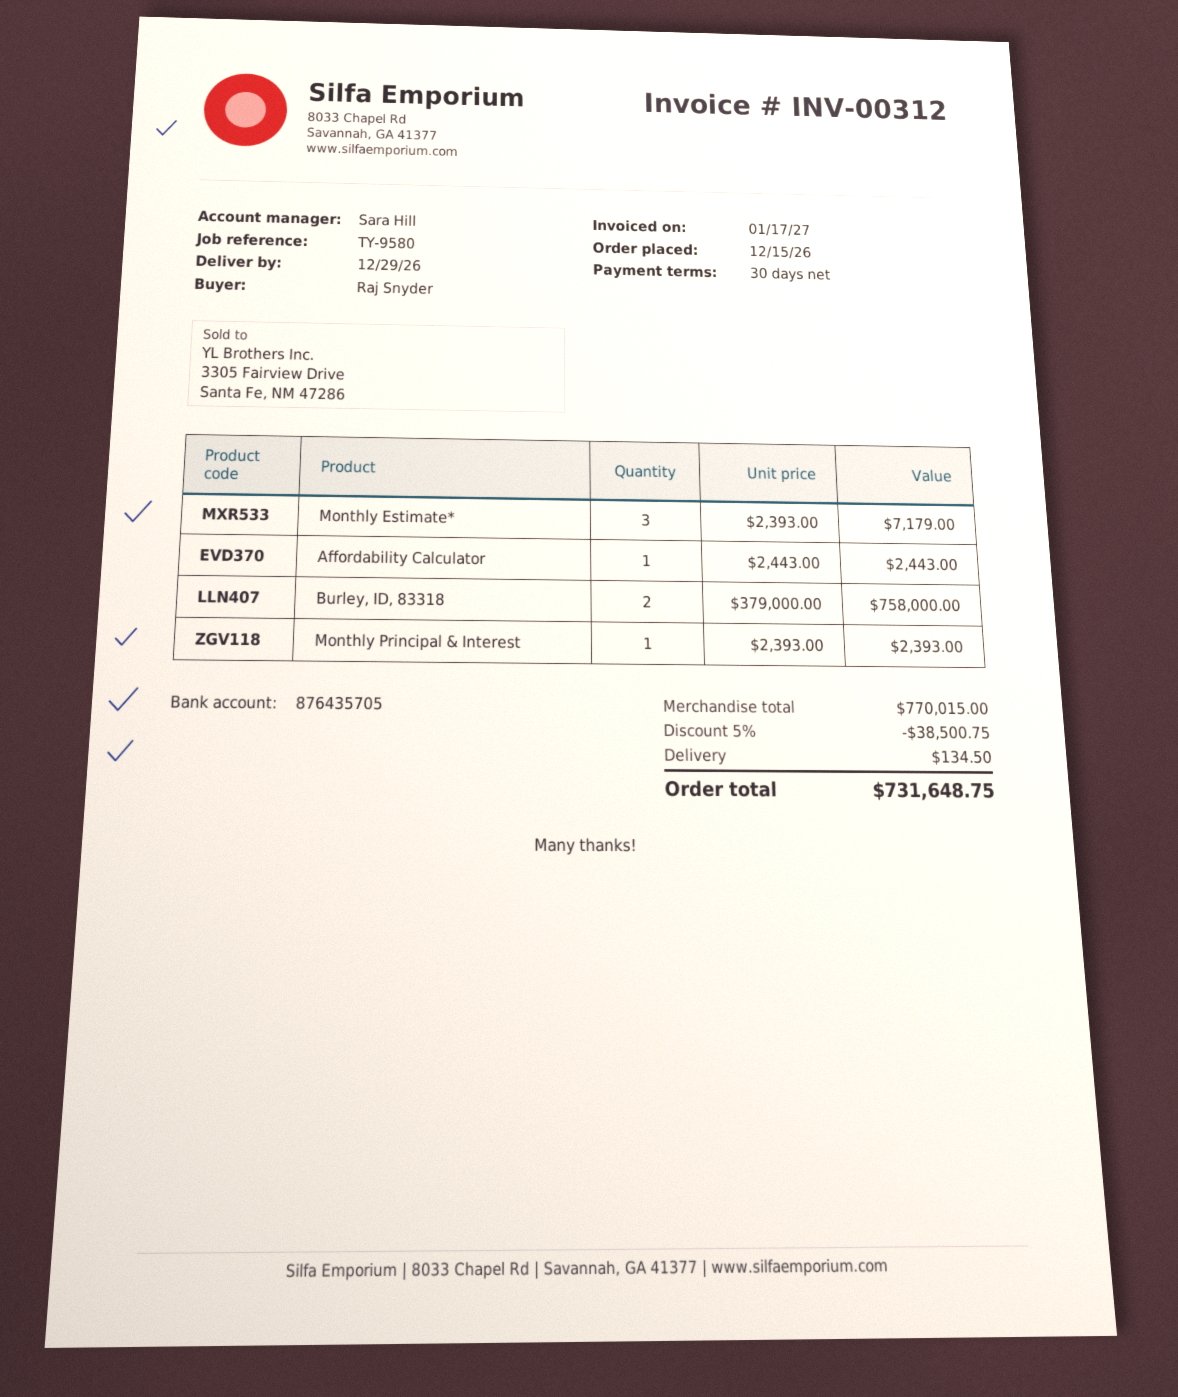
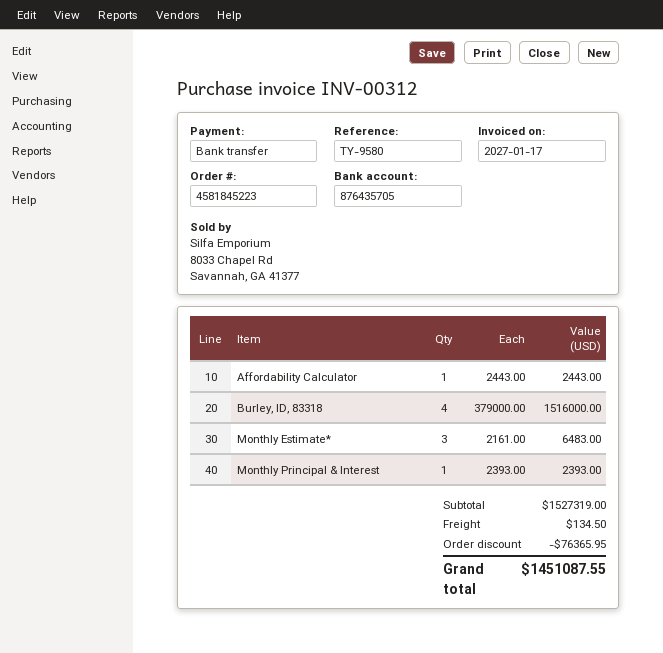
Monthly Estimate*: 3 x 2393.00 = 7179.00 -> 3 x 2161.00 = 6483.00
Burley, ID, 83318: 2 x 379000.00 = 758000.00 -> 4 x 379000.00 = 1516000.00
subtotal: 770015.00 -> 1527319.00
discount: 38500.75 -> 76365.95
total: 731648.75 -> 1451087.55

